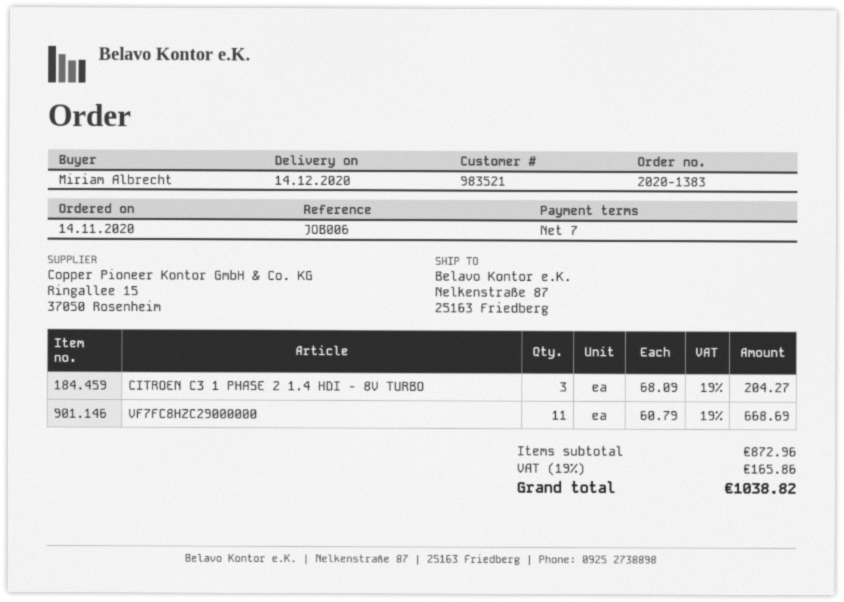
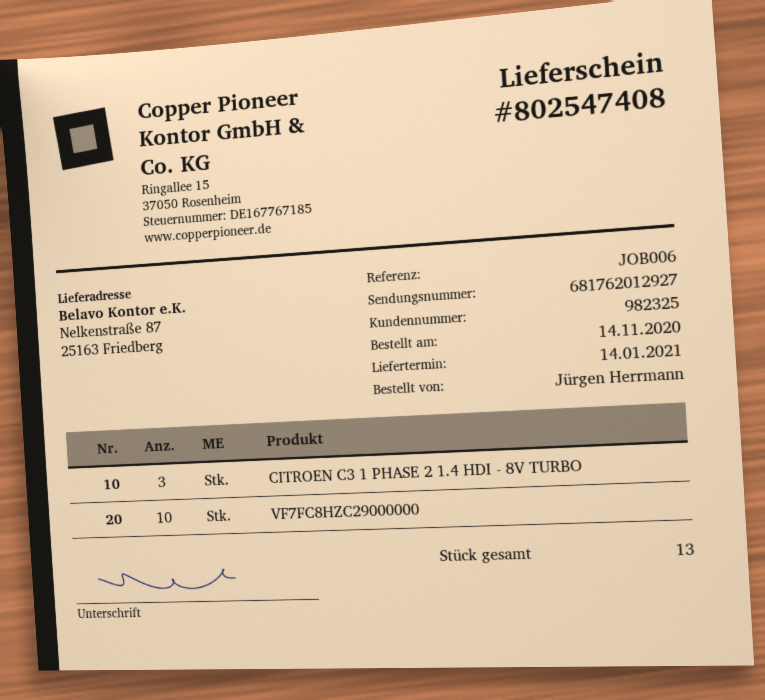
delivery date: 2020-12-14 -> 2021-01-14
customer number: 983521 -> 982325
ordered by: Miriam Albrecht -> Jürgen Herrmann
VF7FC8HZC29000000: 11 -> 10

